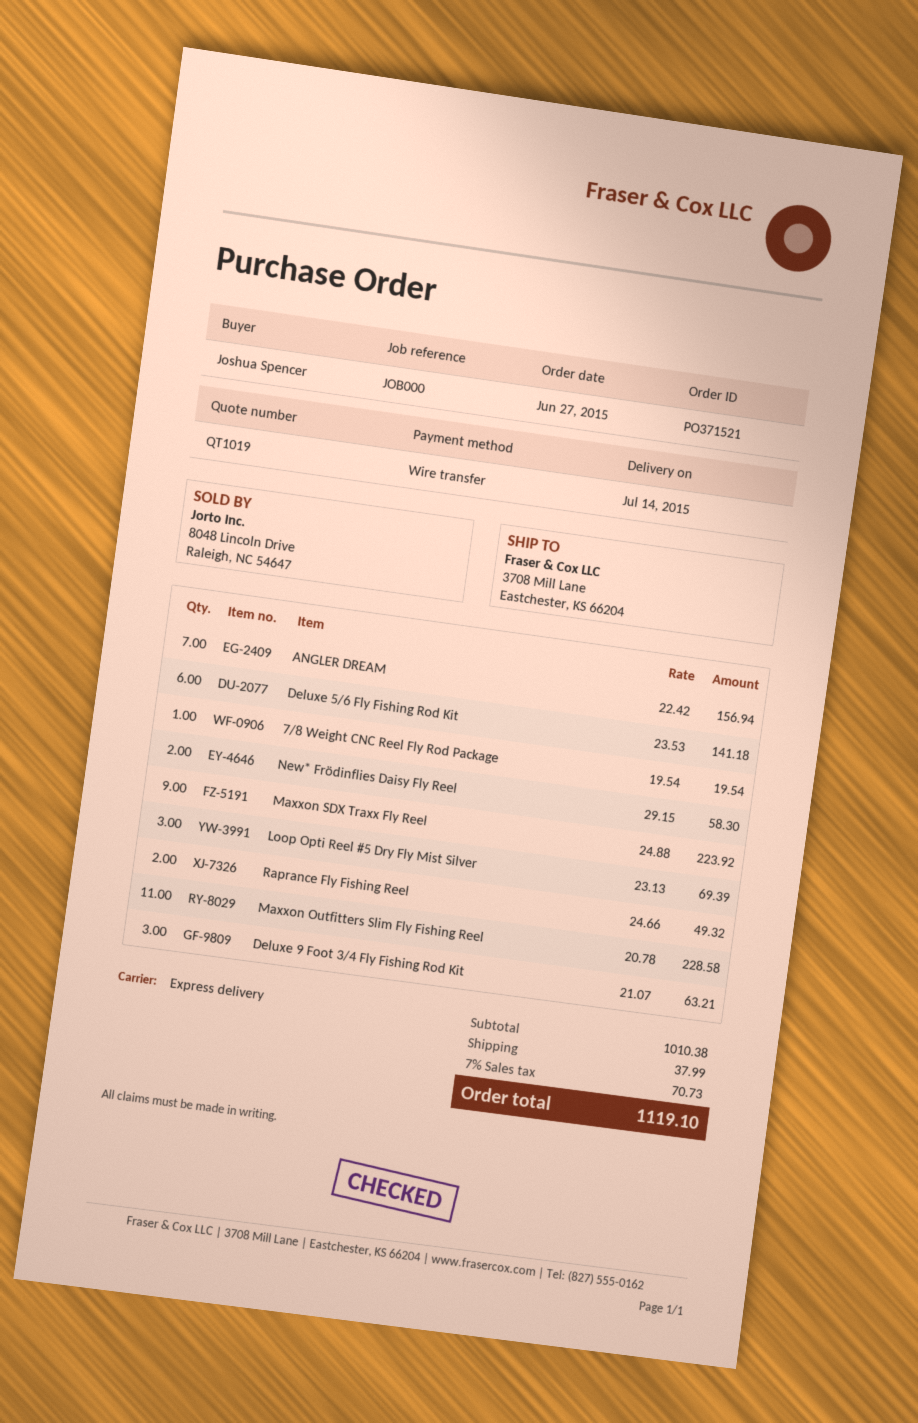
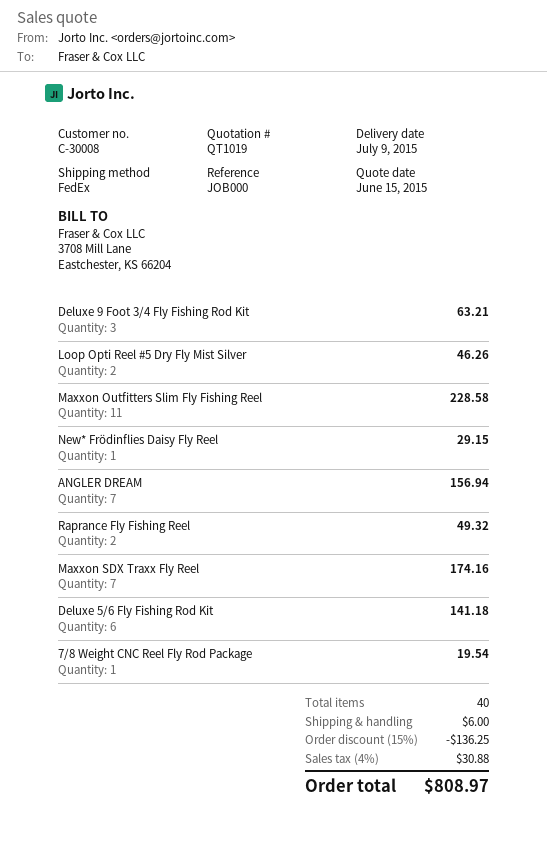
delivery date: 2015-07-14 -> 2015-07-09
shipping method: express -> FedEx
New* Frödinflies Daisy Fly Reel: 2 for 58.30 -> 1 for 29.15
Maxxon SDX Traxx Fly Reel: 9 for 223.92 -> 7 for 174.16
Loop Opti Reel #5 Dry Fly Mist Silver: 3 for 69.39 -> 2 for 46.26
discount: none -> 15% = 136.25
shipping: 37.99 -> 6.00
tax: 7% = 70.73 -> 4% = 30.88
total: 1119.10 -> 808.97

